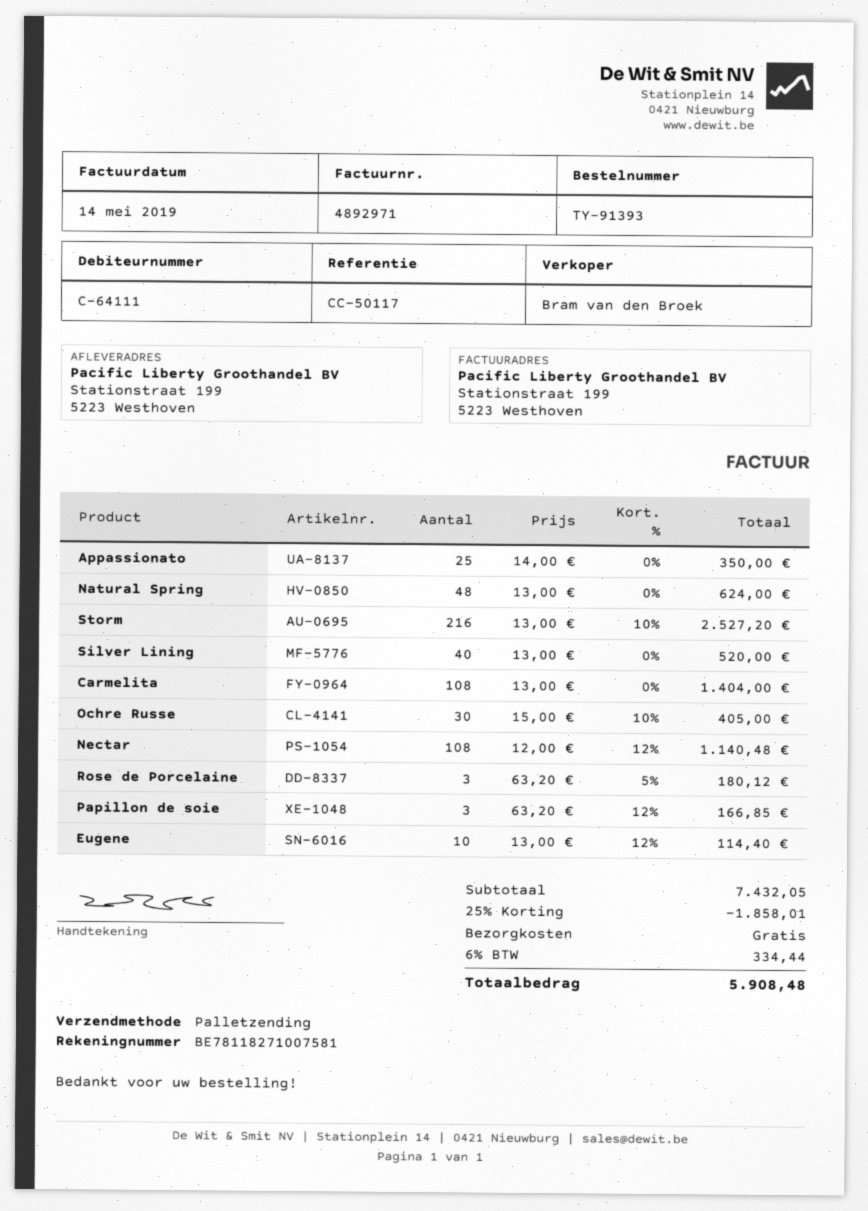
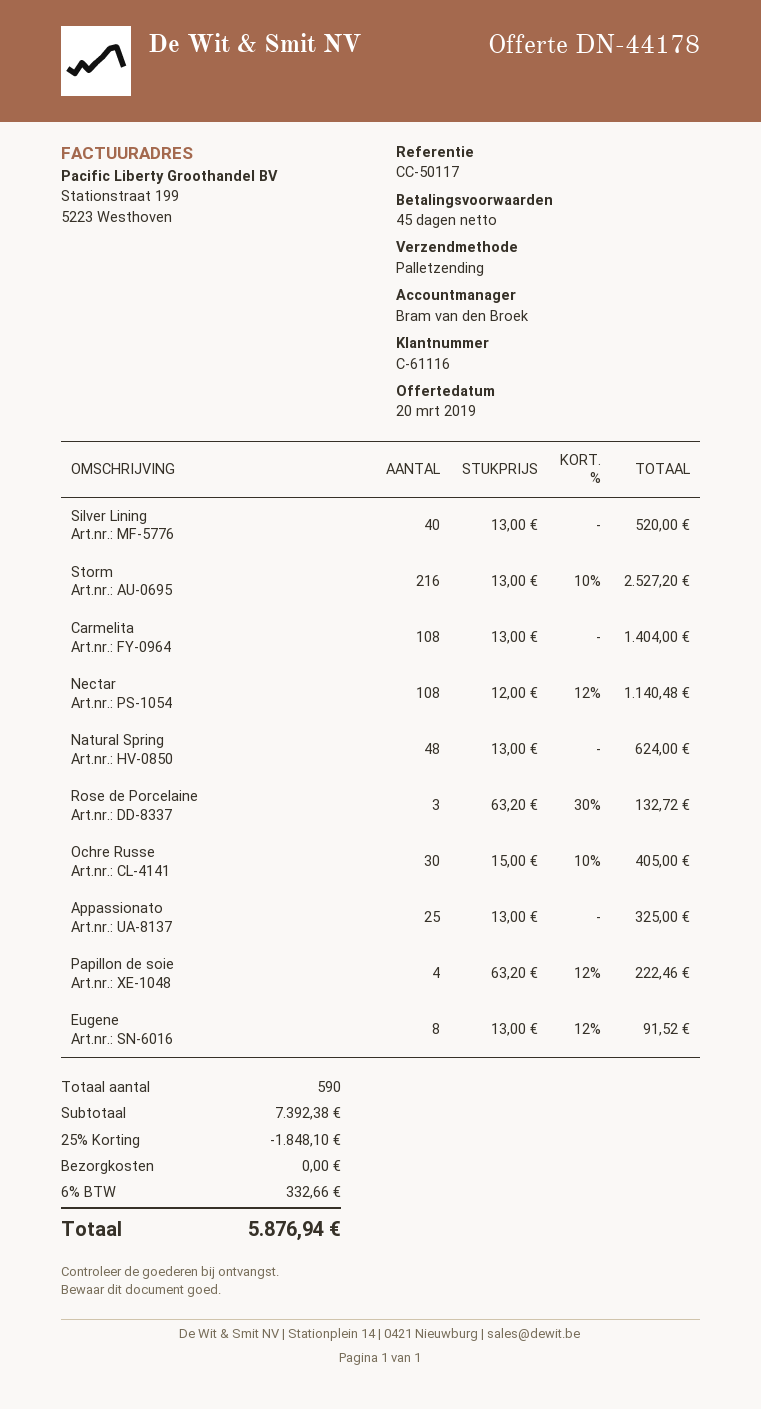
customer number: C-64111 -> C-61116
Appassionato: 25 x 14.00 = 350.00 -> 25 x 13.00 = 325.00
Rose de Porcelaine: 3 x 63.20 - 5% = 180.12 -> 3 x 63.20 - 30% = 132.72
Papillon de soie: 3 x 63.20 - 12% = 166.85 -> 4 x 63.20 - 12% = 222.46
Eugene: 10 x 13.00 - 12% = 114.40 -> 8 x 13.00 - 12% = 91.52
subtotal: 7432.05 -> 7392.38
discount: 25% = 1858.01 -> 25% = 1848.10
tax: 6% = 334.44 -> 6% = 332.66
total: 5908.48 -> 5876.94

